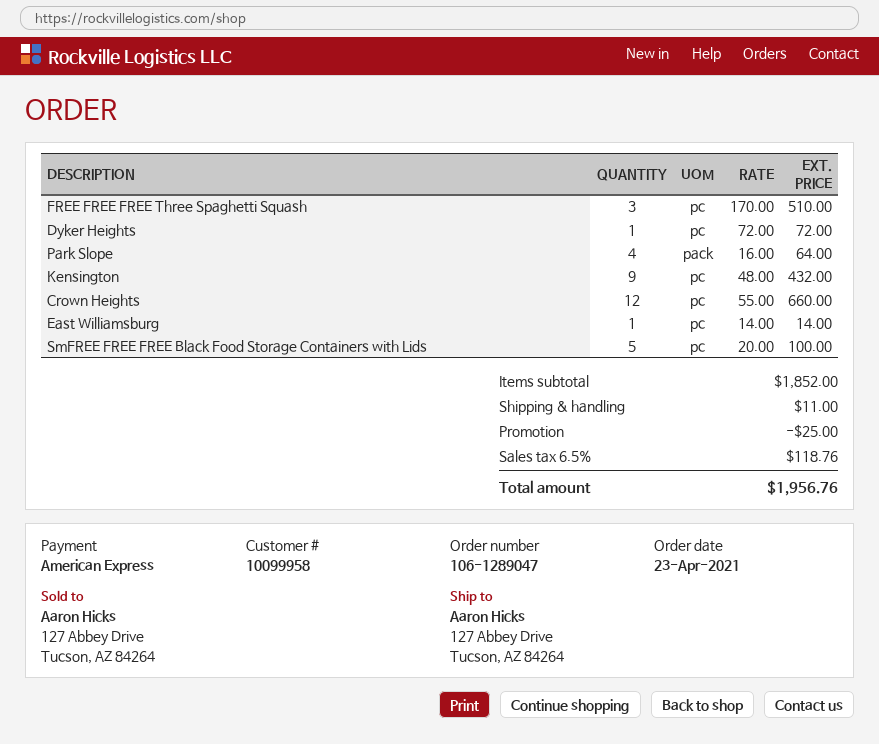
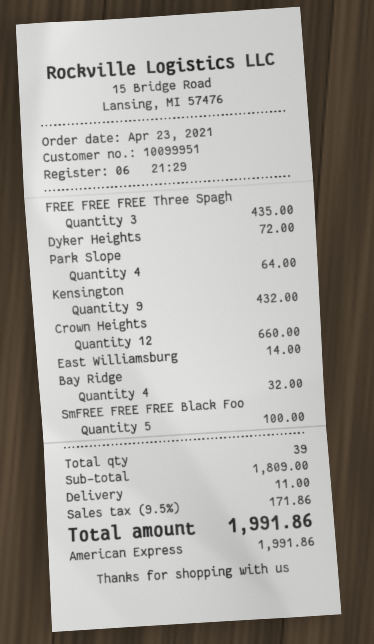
customer number: 10099958 -> 10099951
FREE FREE FREE Three Spaghetti Squash: 3 for 510.00 -> 3 for 435.00
Bay Ridge: none -> 4 for 32.00
subtotal: 1852.00 -> 1809.00
discount: 25.00 -> none
tax: 6.5% = 118.76 -> 9.5% = 171.86
total: 1956.76 -> 1991.86

